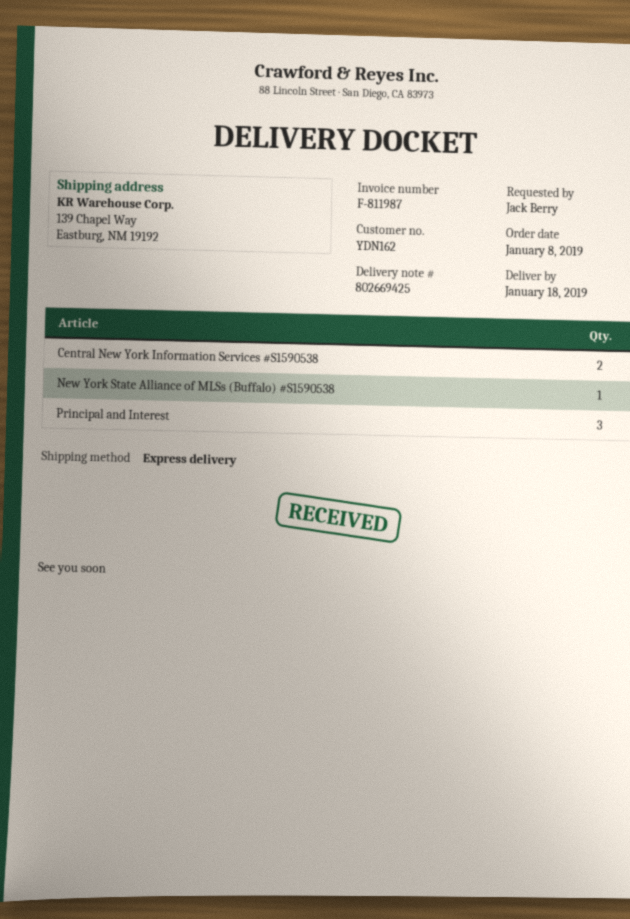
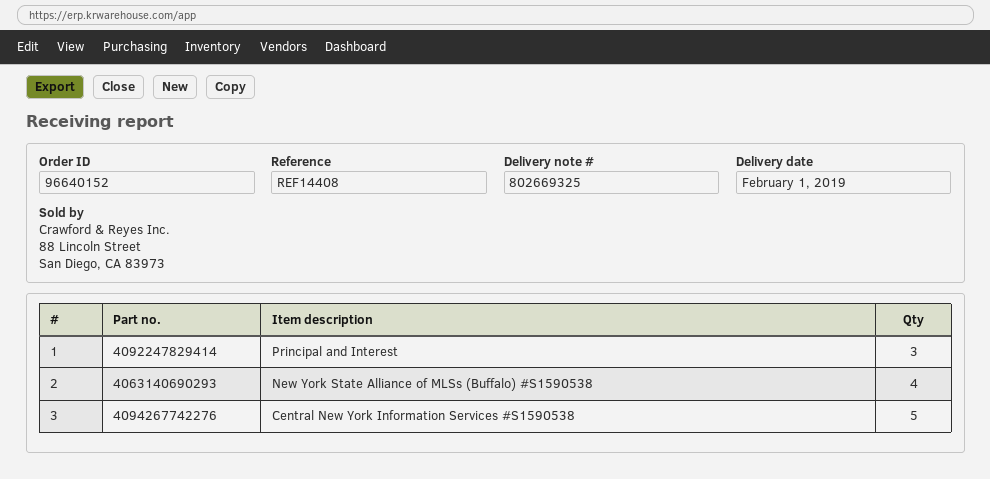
delivery note number: 802669425 -> 802669325
delivery date: 2019-01-18 -> 2019-02-01
Central New York Information Services #S1590538: 2 -> 5
New York State Alliance of MLSs (Buffalo) #S1590538: 1 -> 4

